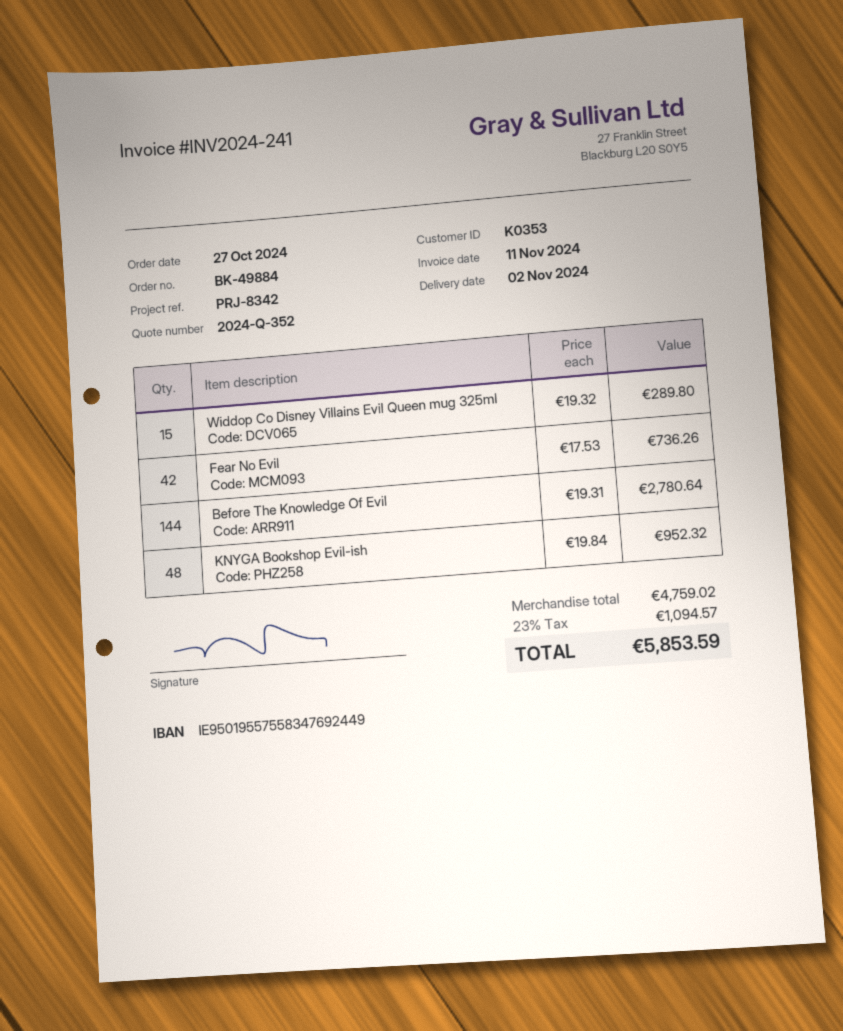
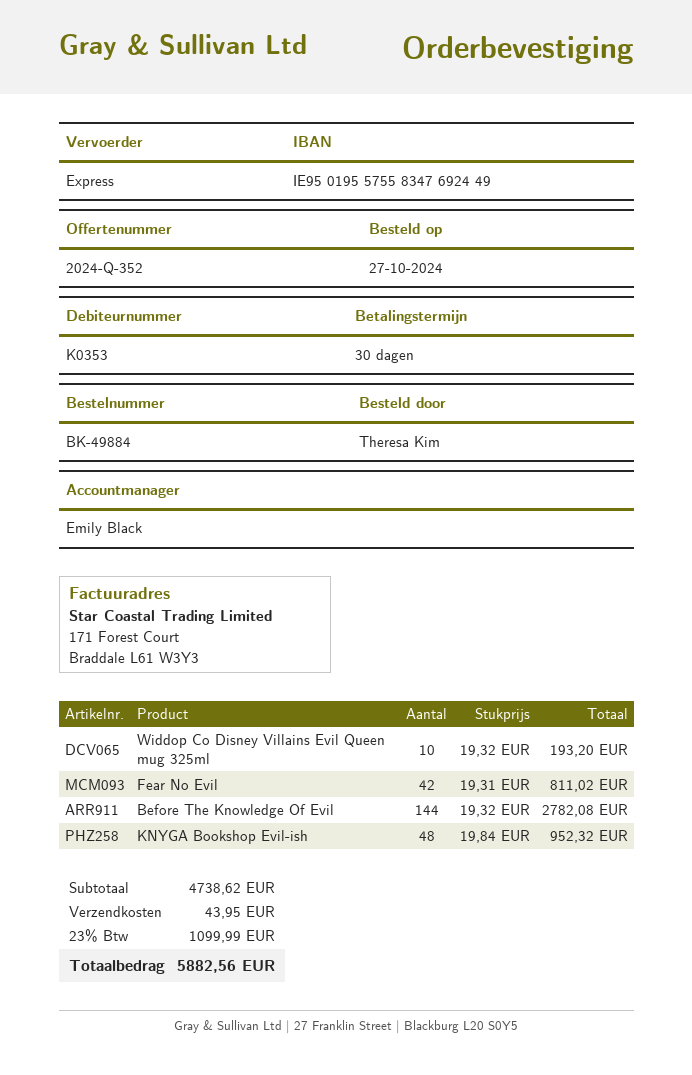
Widdop Co Disney Villains Evil Queen mug 325ml: 15 x 19.32 = 289.80 -> 10 x 19.32 = 193.20
Fear No Evil: 42 x 17.53 = 736.26 -> 42 x 19.31 = 811.02
Before The Knowledge Of Evil: 144 x 19.31 = 2780.64 -> 144 x 19.32 = 2782.08
subtotal: 4759.02 -> 4738.62
shipping: none -> 43.95
tax: 23% = 1094.57 -> 23% = 1099.99
total: 5853.59 -> 5882.56

